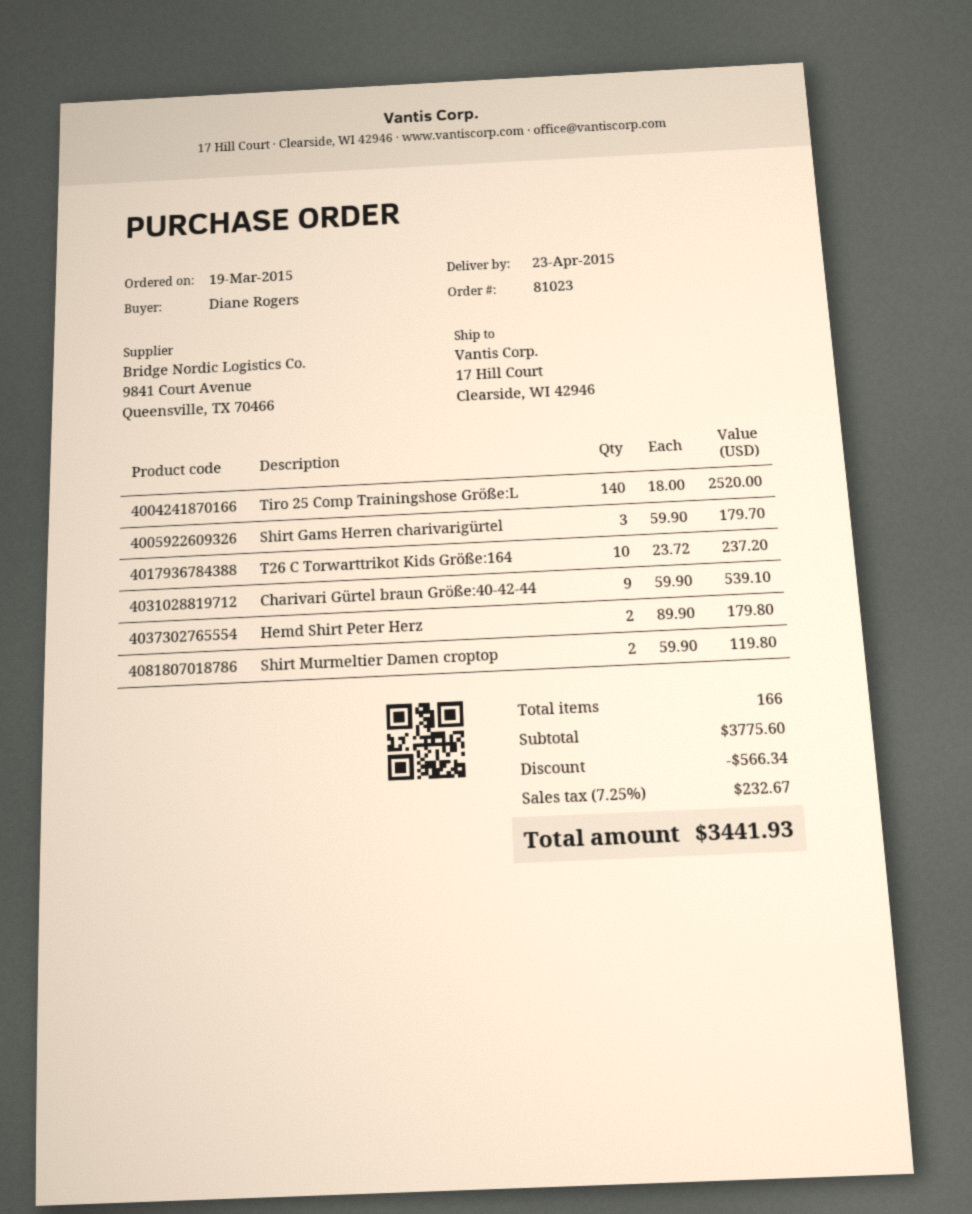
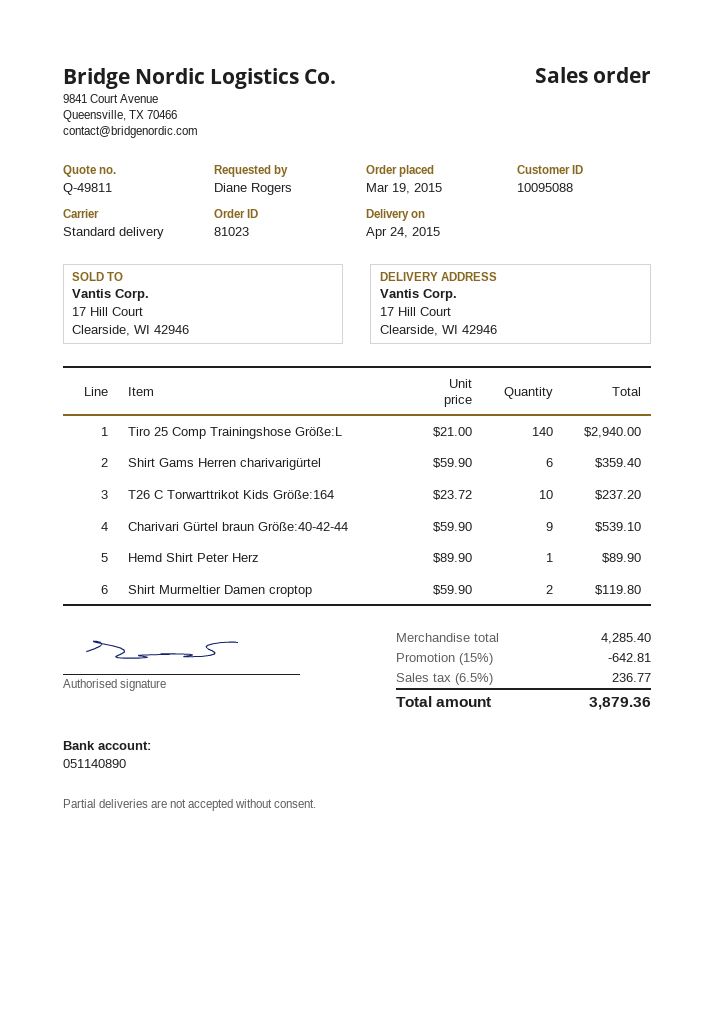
delivery date: 2015-04-23 -> 2015-04-24
Tiro 25 Comp Trainingshose Größe:L: 140 x 18.00 = 2520.00 -> 140 x 21.00 = 2940.00
Shirt Gams Herren charivarigürtel: 3 x 59.90 = 179.70 -> 6 x 59.90 = 359.40
Hemd Shirt Peter Herz: 2 x 89.90 = 179.80 -> 1 x 89.90 = 89.90
subtotal: 3775.60 -> 4285.40
discount: 566.34 -> 642.81
tax: 7.25% = 232.67 -> 6.5% = 236.77
total: 3441.93 -> 3879.36

